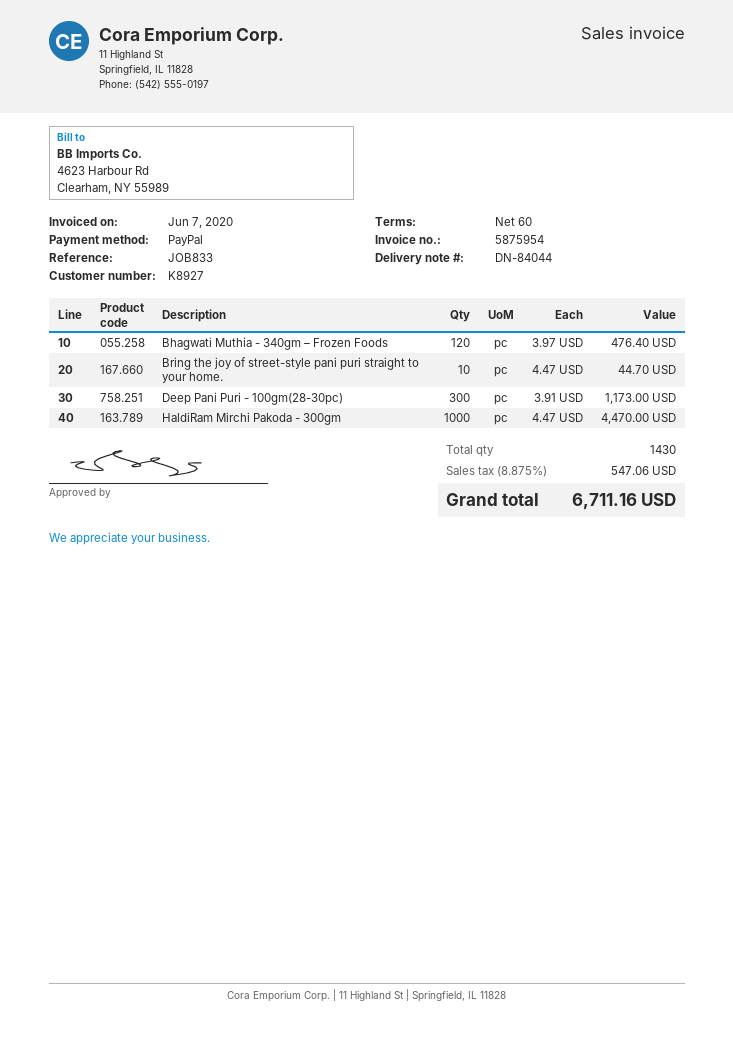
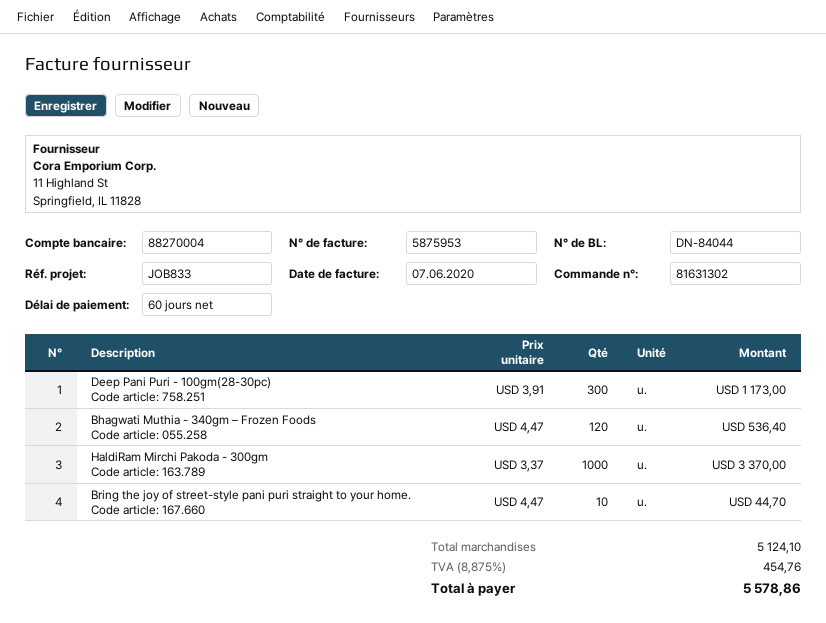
invoice number: 5875954 -> 5875953
Bhagwati Muthia - 340gm – Frozen Foods: 120 x 3.97 = 476.40 -> 120 x 4.47 = 536.40
HaldiRam Mirchi Pakoda - 300gm: 1000 x 4.47 = 4470.00 -> 1000 x 3.37 = 3370.00
tax: 8.875% = 547.06 -> 8.875% = 454.76
total: 6711.16 -> 5578.86

